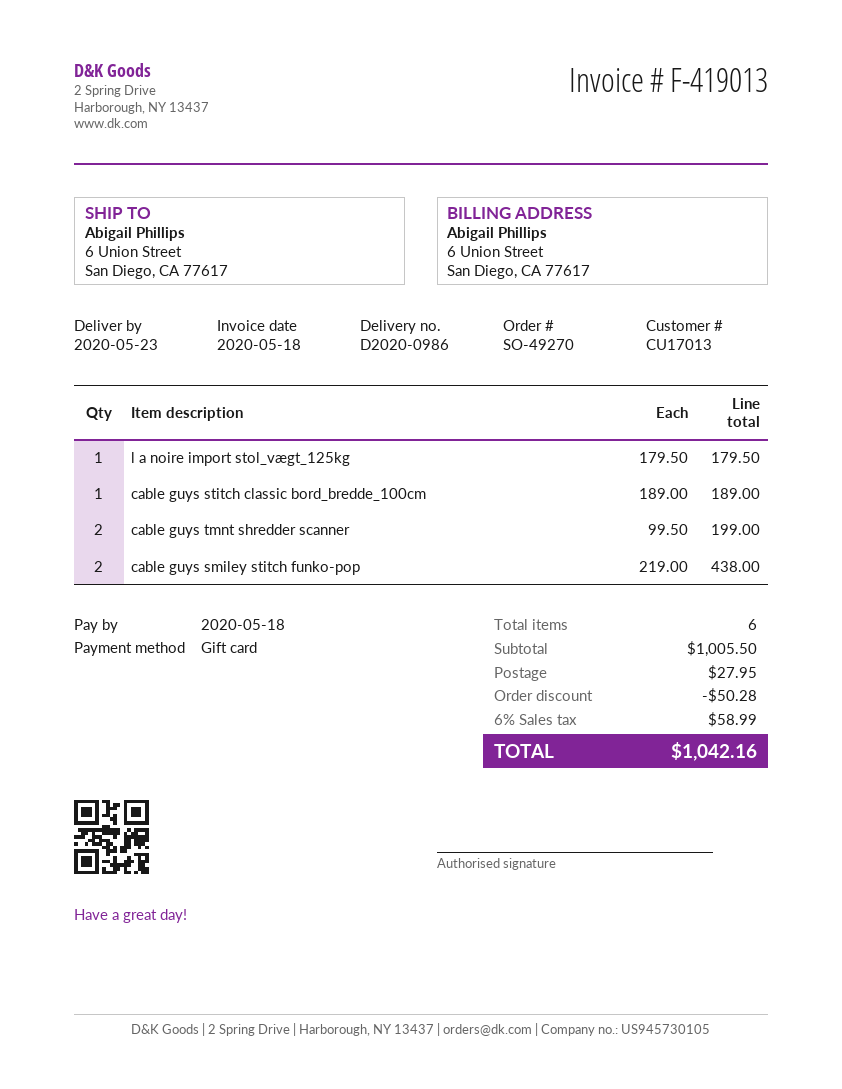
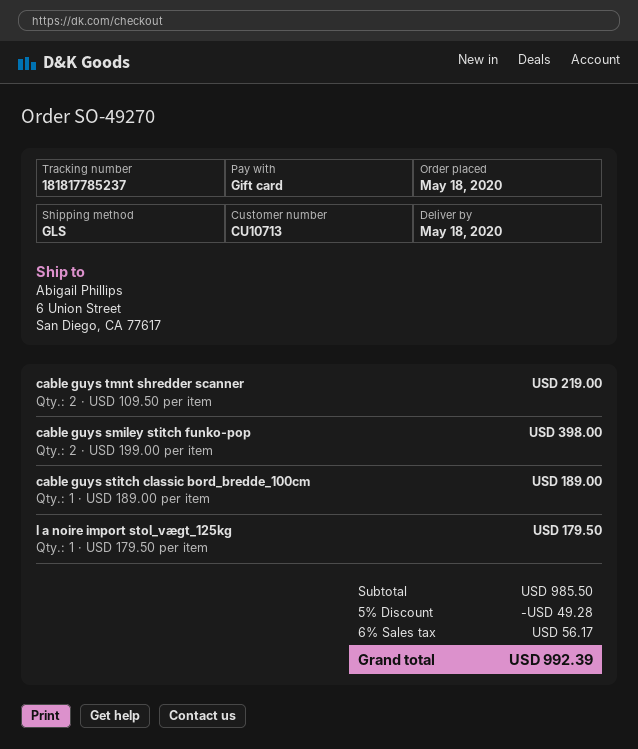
delivery date: 2020-05-23 -> 2020-05-18
customer number: CU17013 -> CU10713
cable guys tmnt shredder scanner: 2 x 99.50 = 199.00 -> 2 x 109.50 = 219.00
cable guys smiley stitch funko-pop: 2 x 219.00 = 438.00 -> 2 x 199.00 = 398.00
subtotal: 1005.50 -> 985.50
discount: 50.28 -> 49.28
shipping: 27.95 -> none
tax: 6% = 58.99 -> 6% = 56.17
total: 1042.16 -> 992.39

